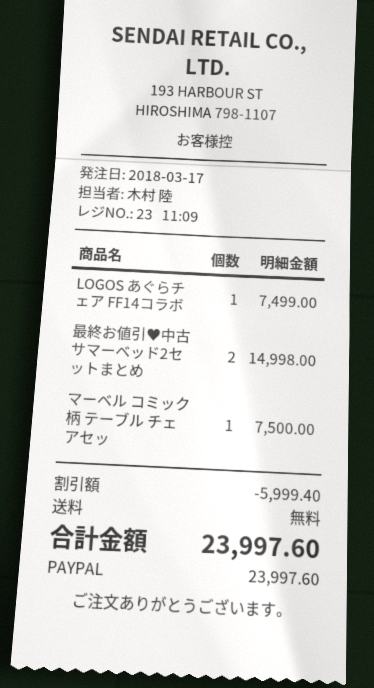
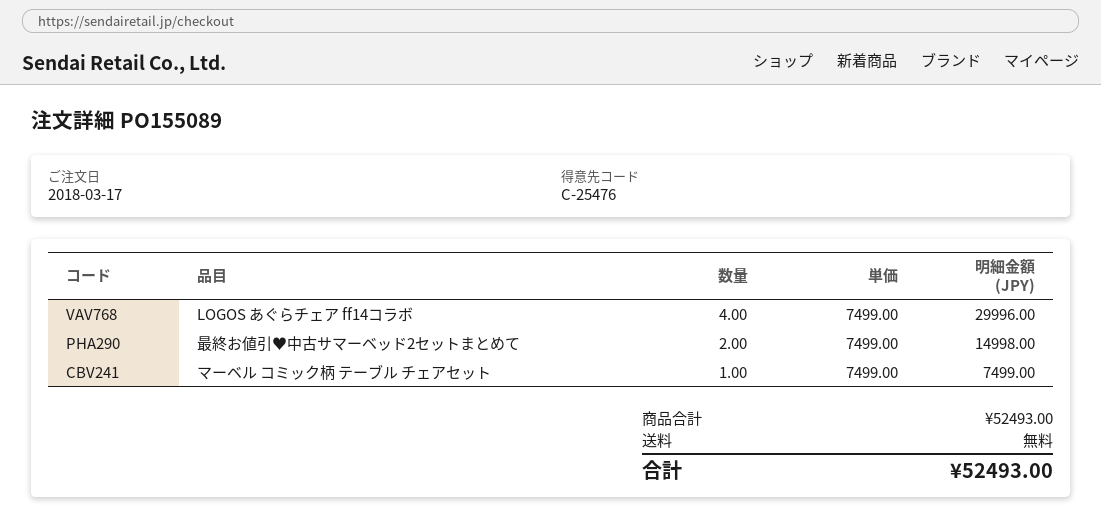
LOGOS あぐらチェア FF14コラボ: 1 for 7499.00 -> 4 for 29996.00
マーベル コミック柄 テーブル チェアセッ: 1 for 7500.00 -> 1 for 7499.00
discount: 5999.40 -> none
total: 23997.60 -> 52493.00

